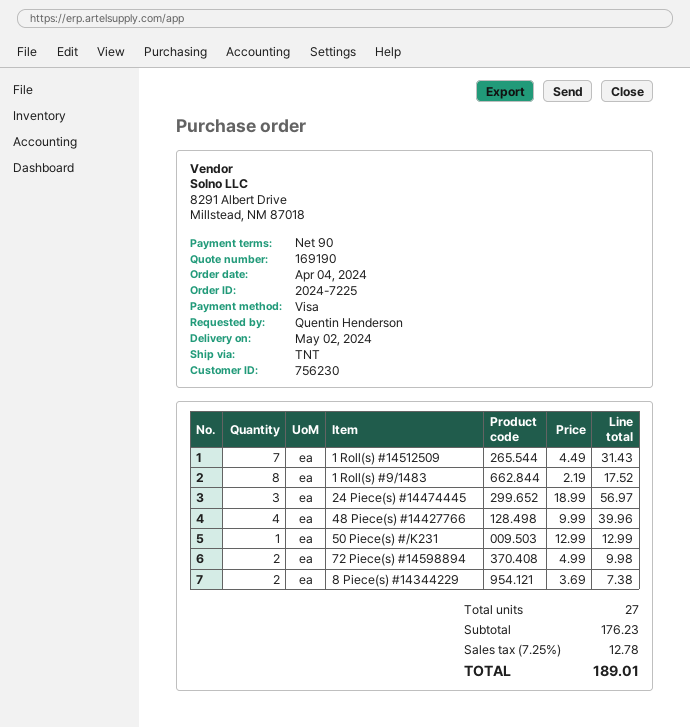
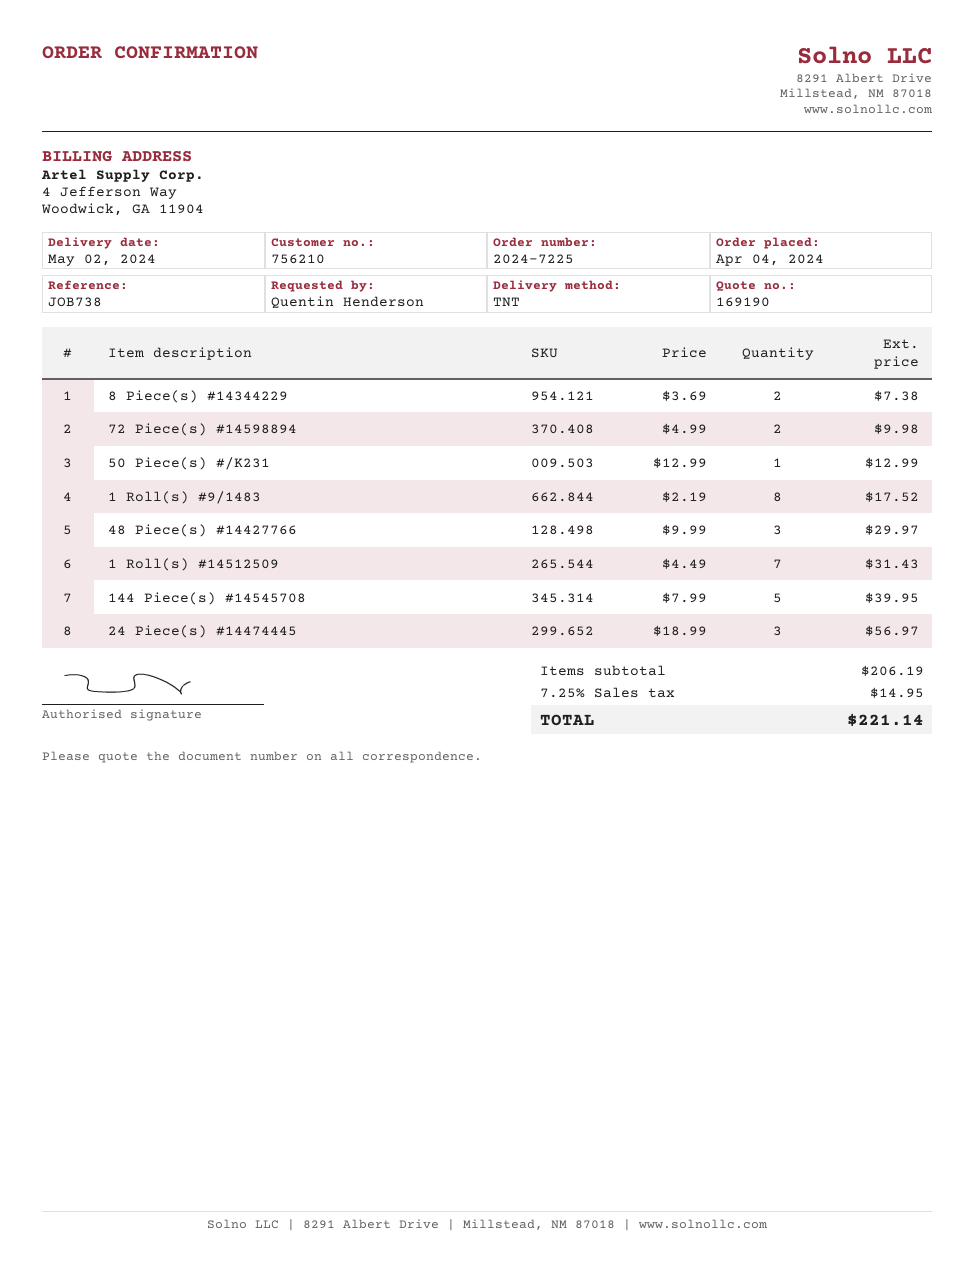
customer number: 756230 -> 756210
48 Piece(s) #14427766: 4 x 9.99 = 39.96 -> 3 x 9.99 = 29.97
144 Piece(s) #14545708: none -> 5 x 7.99 = 39.95
subtotal: 176.23 -> 206.19
tax: 7.25% = 12.78 -> 7.25% = 14.95
total: 189.01 -> 221.14

